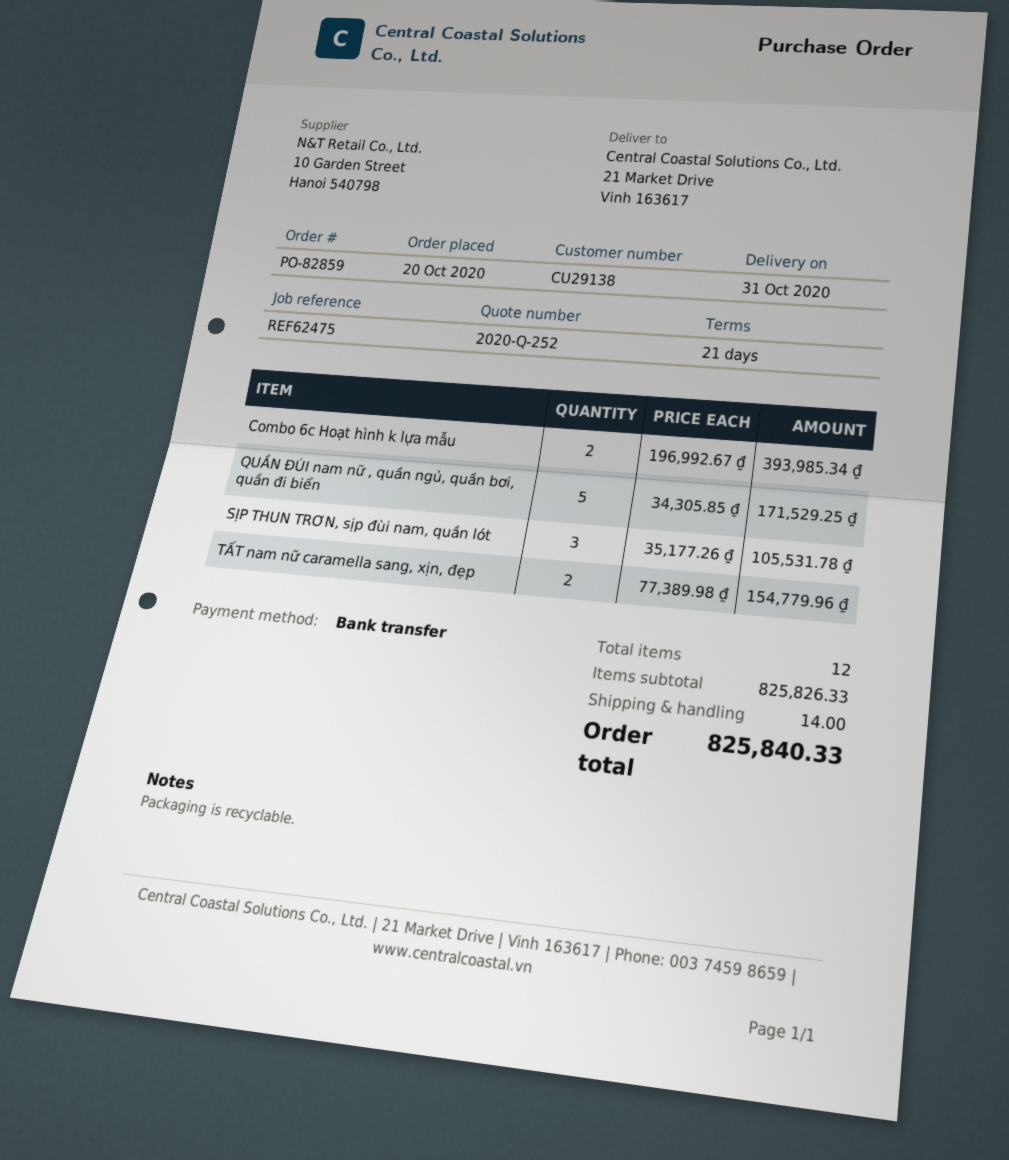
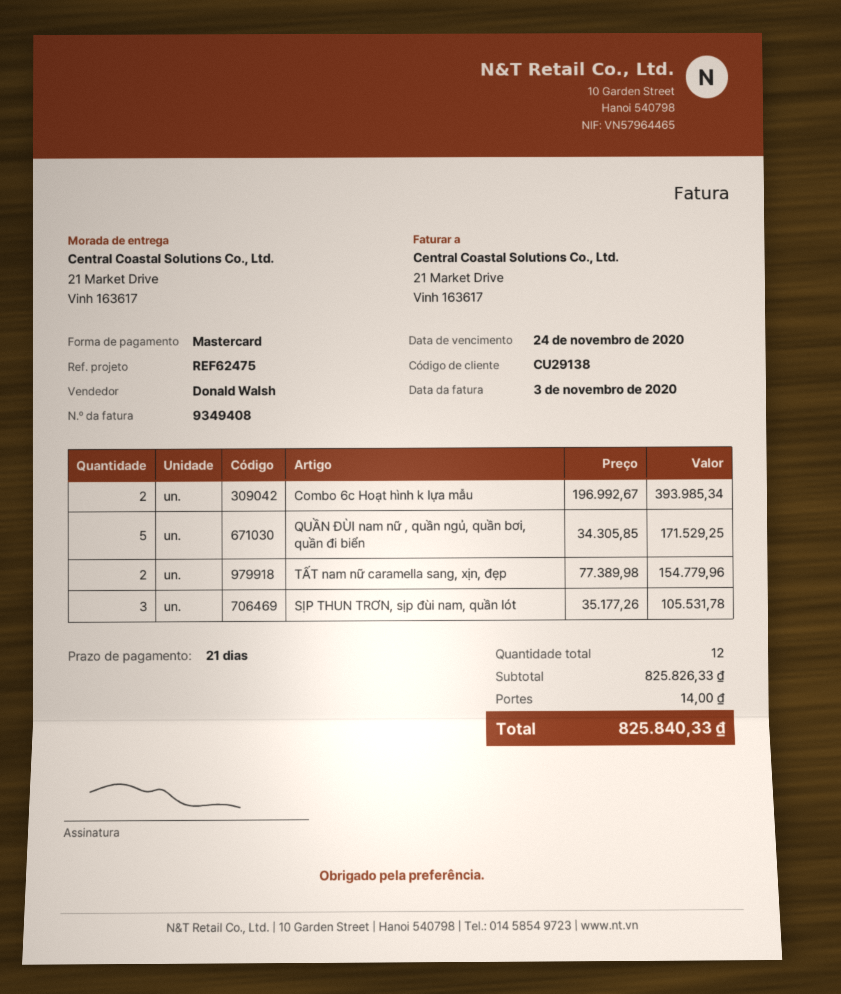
payment method: bank transfer -> Mastercard

